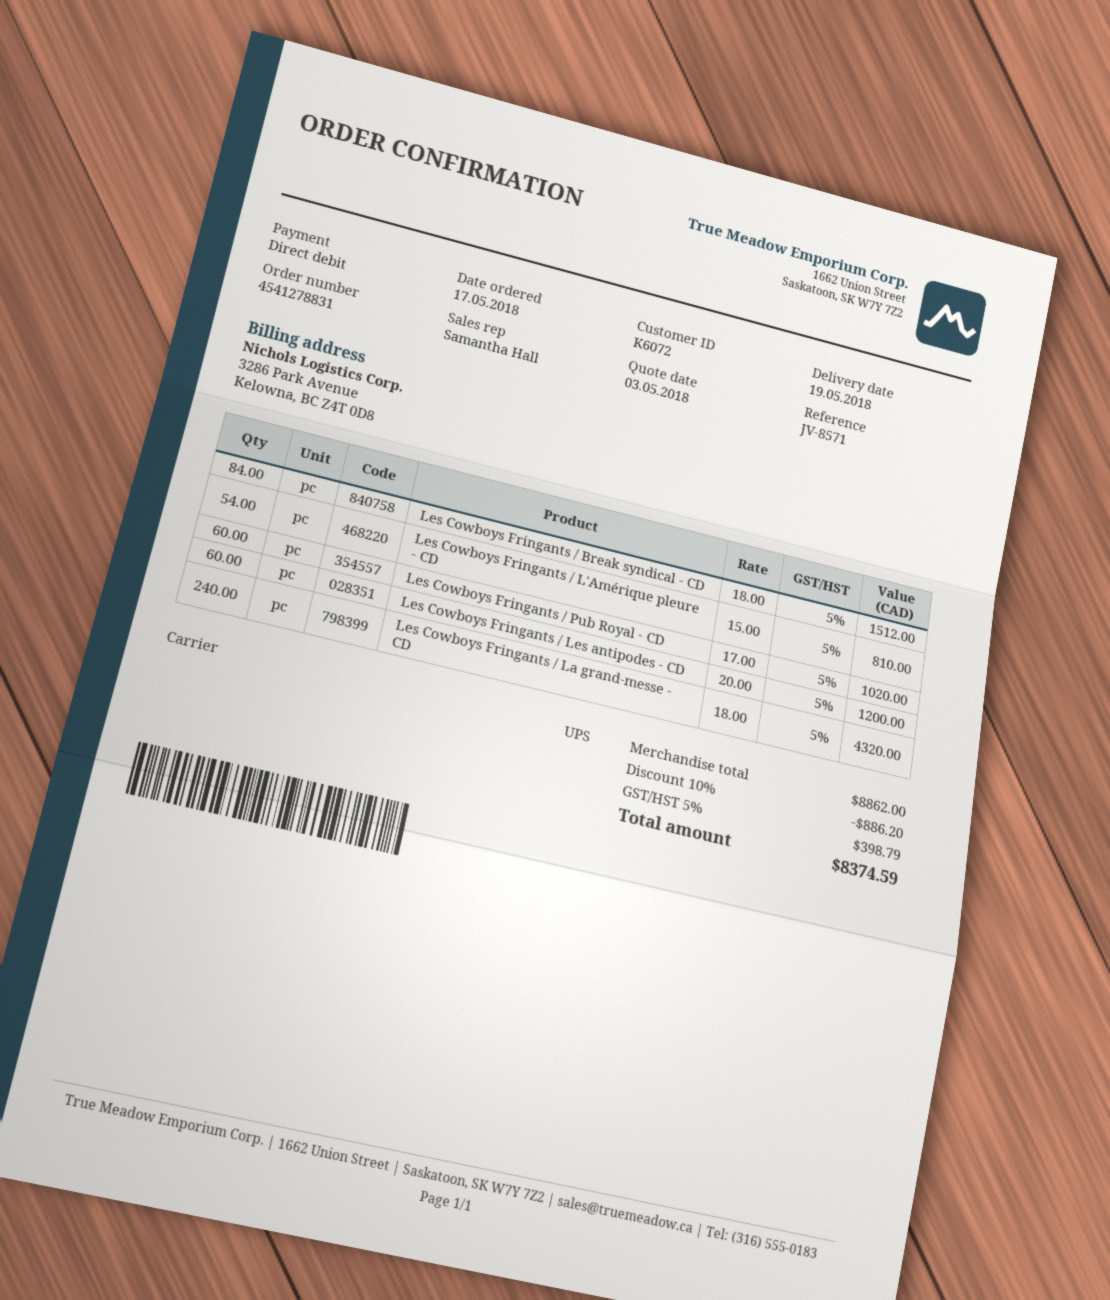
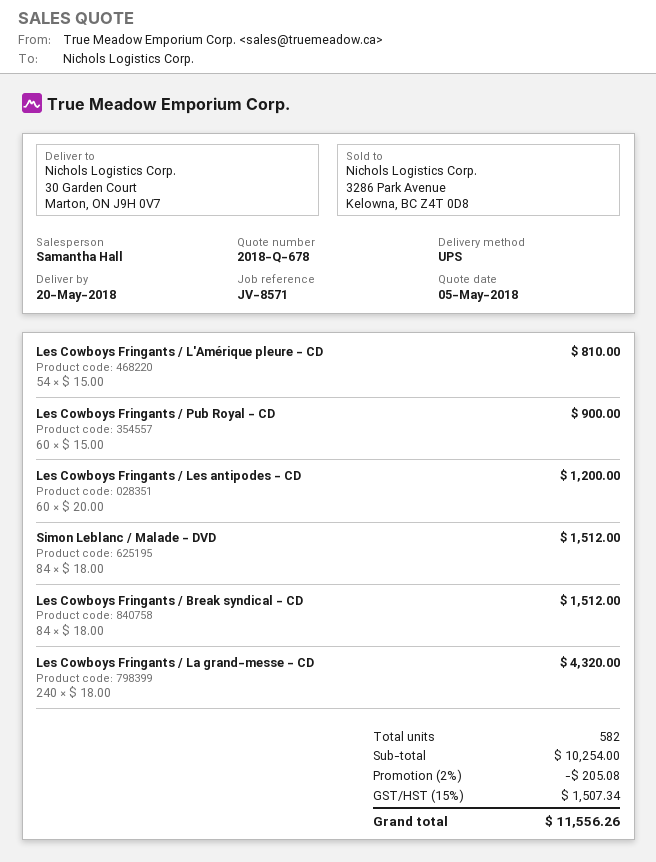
quote date: 2018-05-03 -> 2018-05-05
delivery date: 2018-05-19 -> 2018-05-20
Les Cowboys Fringants / Pub Royal - CD: 60 x 17.00 = 1020.00 -> 60 x 15.00 = 900.00
Simon Leblanc / Malade - DVD: none -> 84 x 18.00 = 1512.00
subtotal: 8862.00 -> 10254.00
discount: 10% = 886.20 -> 2% = 205.08
tax: 5% = 398.79 -> 15% = 1507.34
total: 8374.59 -> 11556.26

